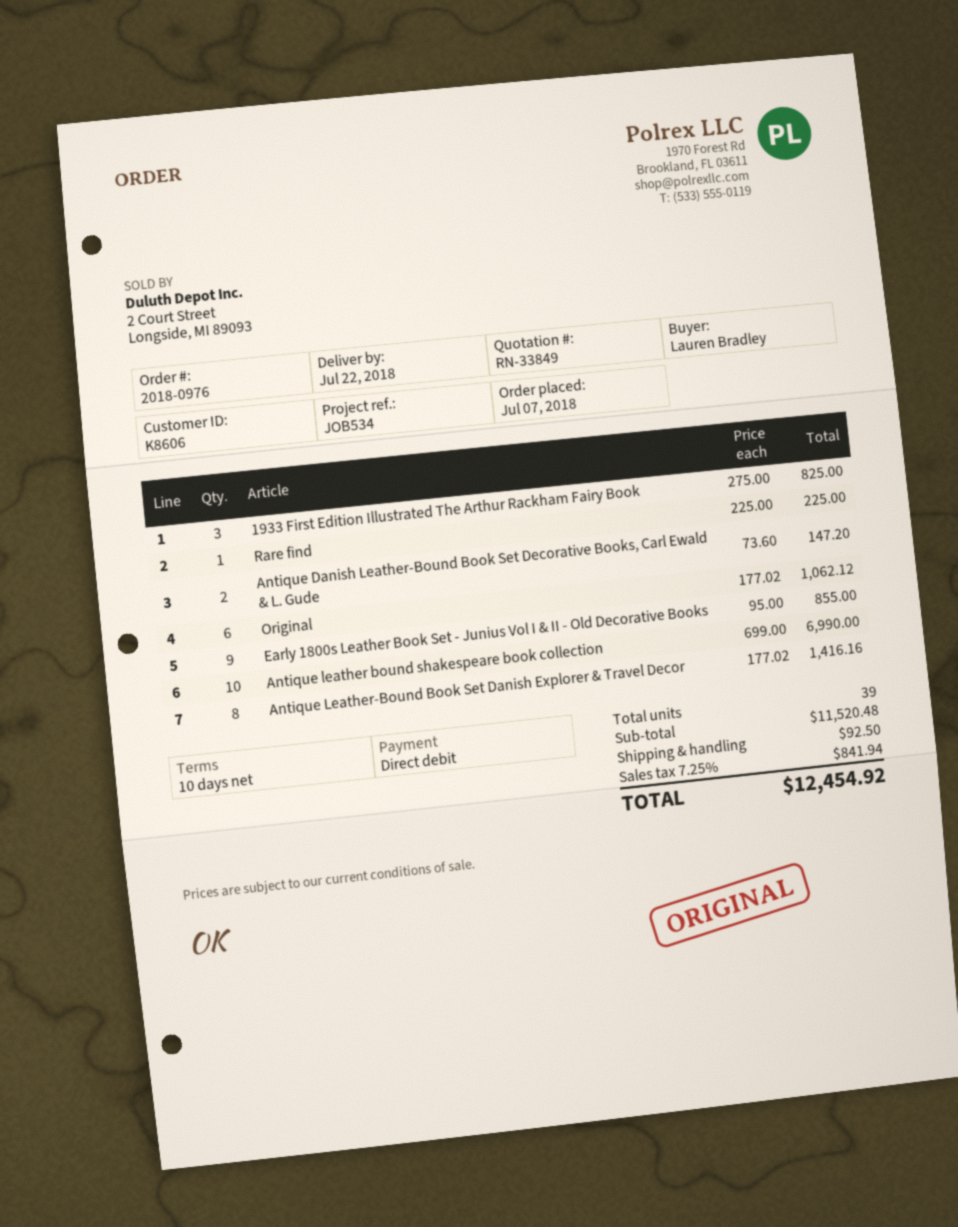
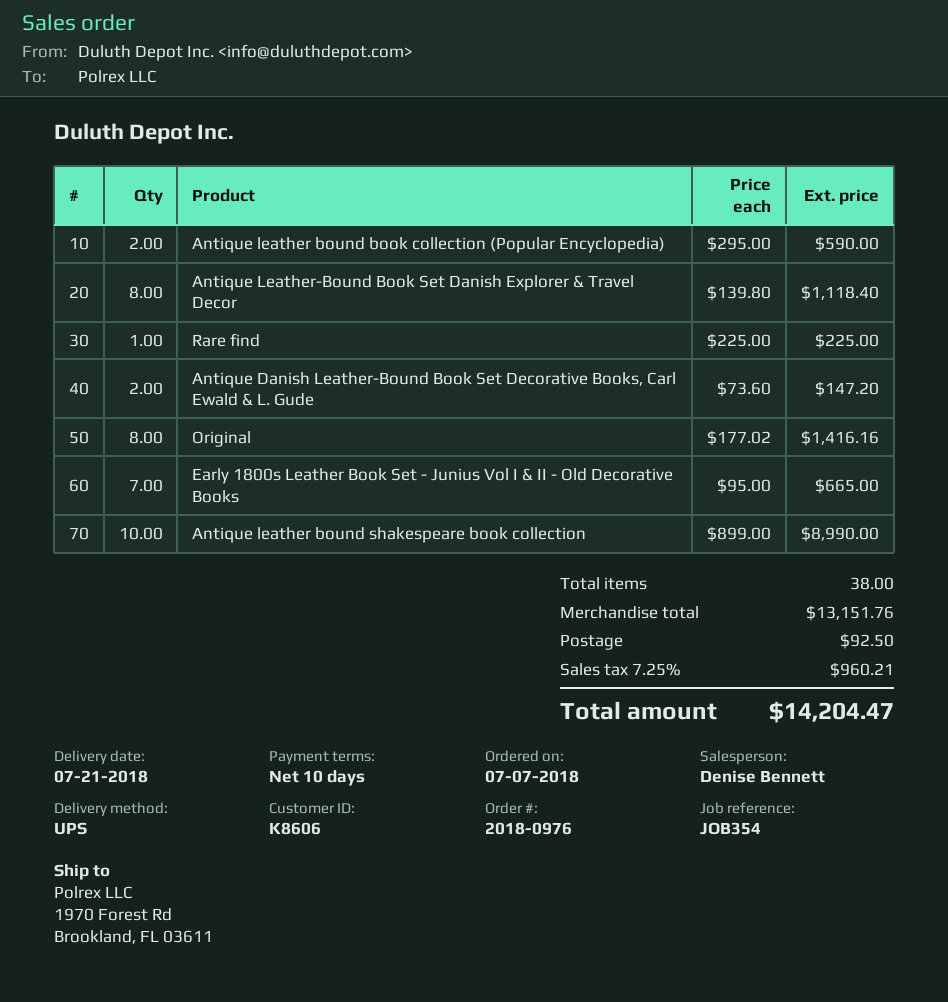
delivery date: 2018-07-22 -> 2018-07-21
reference: JOB534 -> JOB354
1933 First Edition Illustrated The Arthur Rackham Fairy Book: 3 x 275.00 = 825.00 -> none
Original: 6 x 177.02 = 1062.12 -> 8 x 177.02 = 1416.16
Early 1800s Leather Book Set - Junius Vol I & II - Old Decorative Books: 9 x 95.00 = 855.00 -> 7 x 95.00 = 665.00
Antique leather bound shakespeare book collection: 10 x 699.00 = 6990.00 -> 10 x 899.00 = 8990.00
Antique Leather-Bound Book Set Danish Explorer & Travel Decor: 8 x 177.02 = 1416.16 -> 8 x 139.80 = 1118.40
Antique leather bound book collection (Popular Encyclopedia): none -> 2 x 295.00 = 590.00
total quantity: 39 -> 38
subtotal: 11520.48 -> 13151.76
tax: 7.25% = 841.94 -> 7.25% = 960.21
total: 12454.92 -> 14204.47

